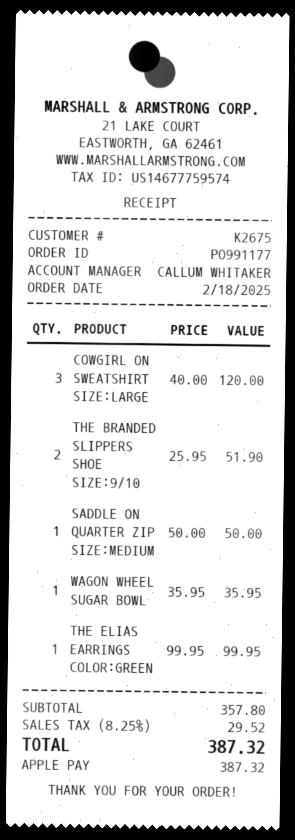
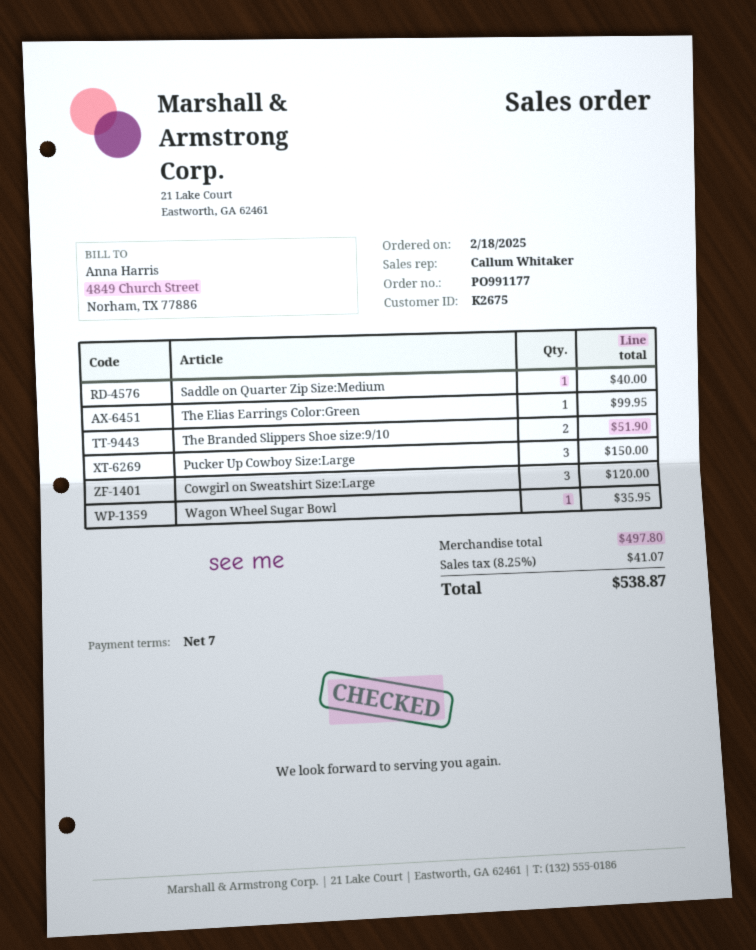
SADDLE ON QUARTER ZIP SIZE:MEDIUM: 1 for 50.00 -> 1 for 40.00
Pucker Up Cowboy Size:Large: none -> 3 for 150.00
subtotal: 357.80 -> 497.80
tax: 8.25% = 29.52 -> 8.25% = 41.07
total: 387.32 -> 538.87

